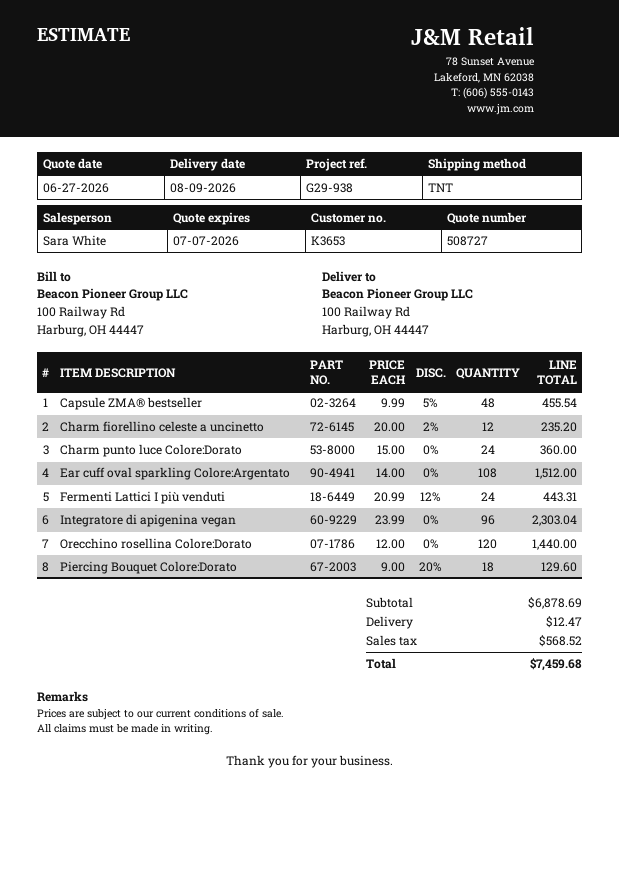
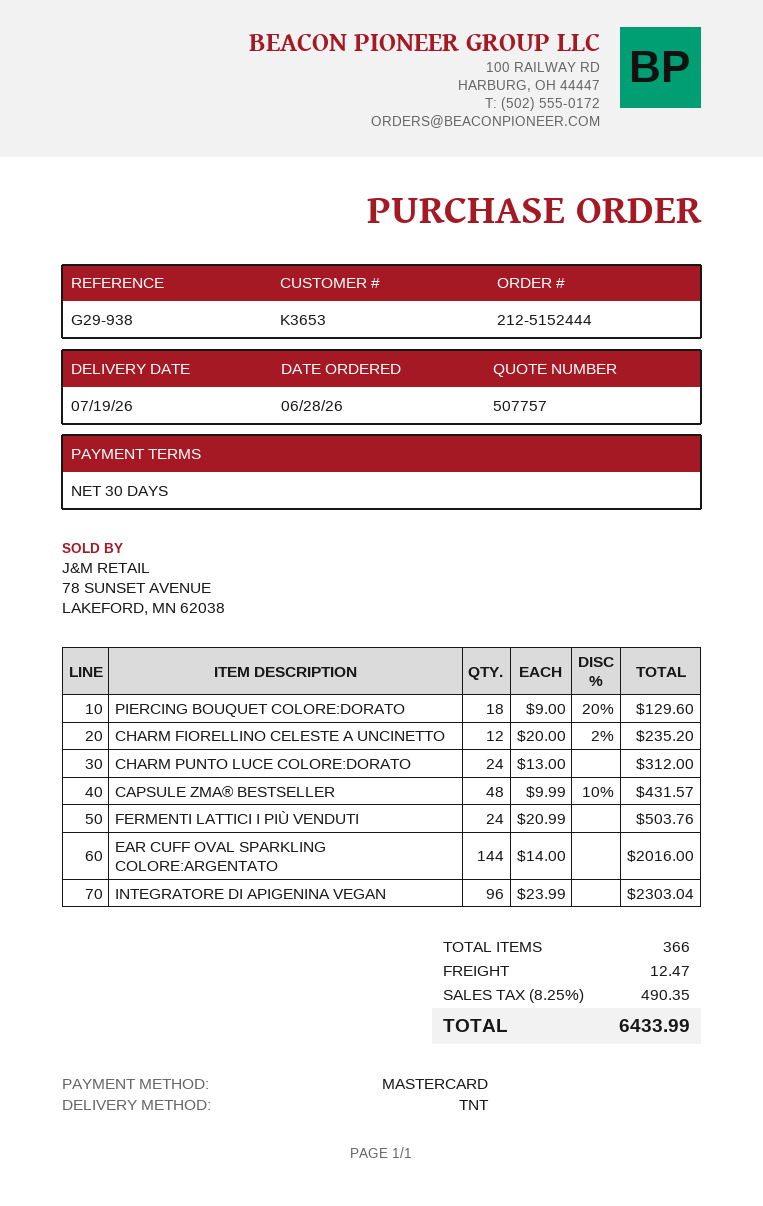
quote number: 508727 -> 507757
delivery date: 2026-08-09 -> 2026-07-19
Capsule ZMA® bestseller: 48 x 9.99 - 5% = 455.54 -> 48 x 9.99 - 10% = 431.57
Charm punto luce Colore:Dorato: 24 x 15.00 = 360.00 -> 24 x 13.00 = 312.00
Ear cuff oval sparkling Colore:Argentato: 108 x 14.00 = 1512.00 -> 144 x 14.00 = 2016.00
Fermenti Lattici I più venduti: 24 x 20.99 - 12% = 443.31 -> 24 x 20.99 = 503.76
Orecchino rosellina Colore:Dorato: 120 x 12.00 = 1440.00 -> none
tax: 568.52 -> 490.35
total: 7459.68 -> 6433.99

